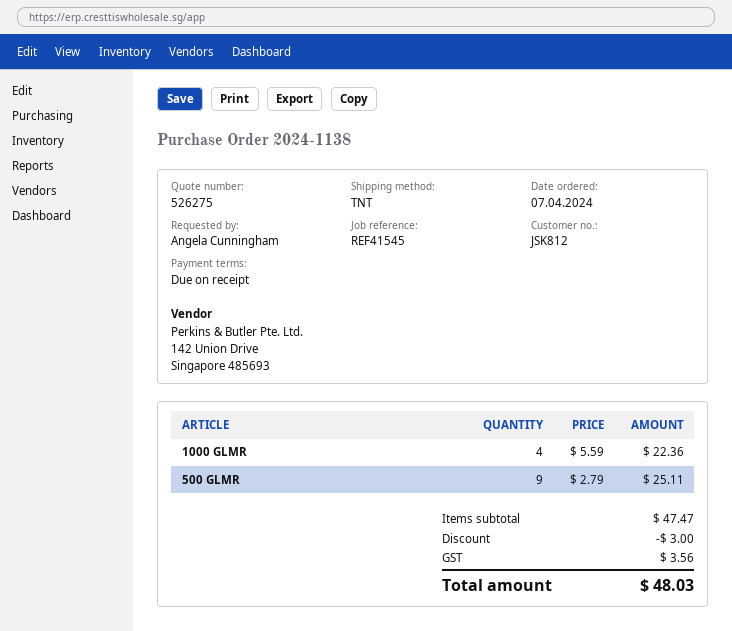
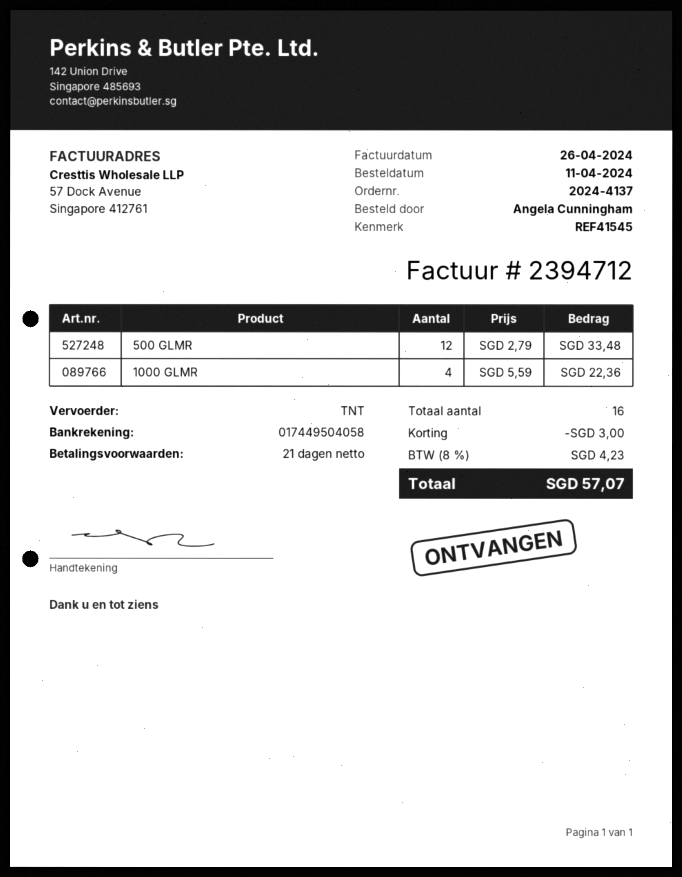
order number: 2024-1138 -> 2024-4137
order date: 2024-04-07 -> 2024-04-11
payment terms: on receipt -> 21 days
500 GLMR: 9 x 2.79 = 25.11 -> 12 x 2.79 = 33.48
tax: 3.56 -> 4.23
total: 48.03 -> 57.07

